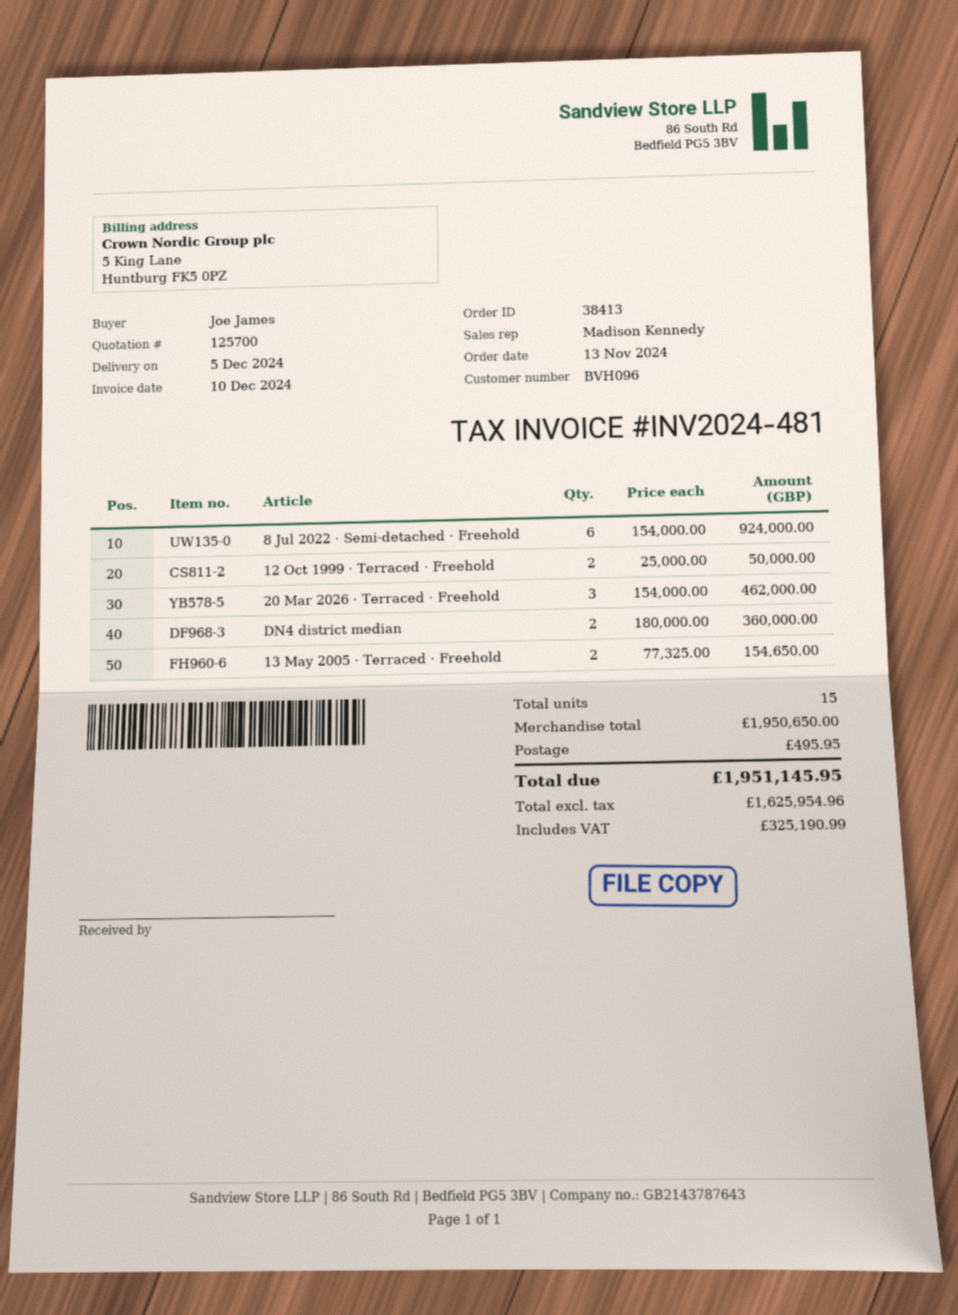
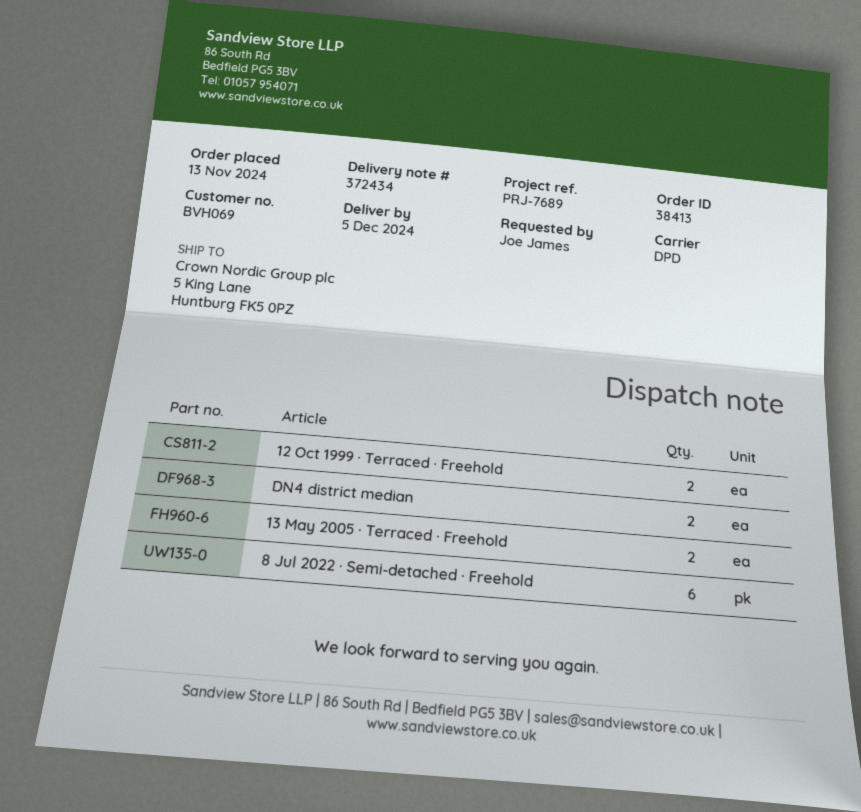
customer number: BVH096 -> BVH069
20 Mar 2026 · Terraced · Freehold: 3 -> none

